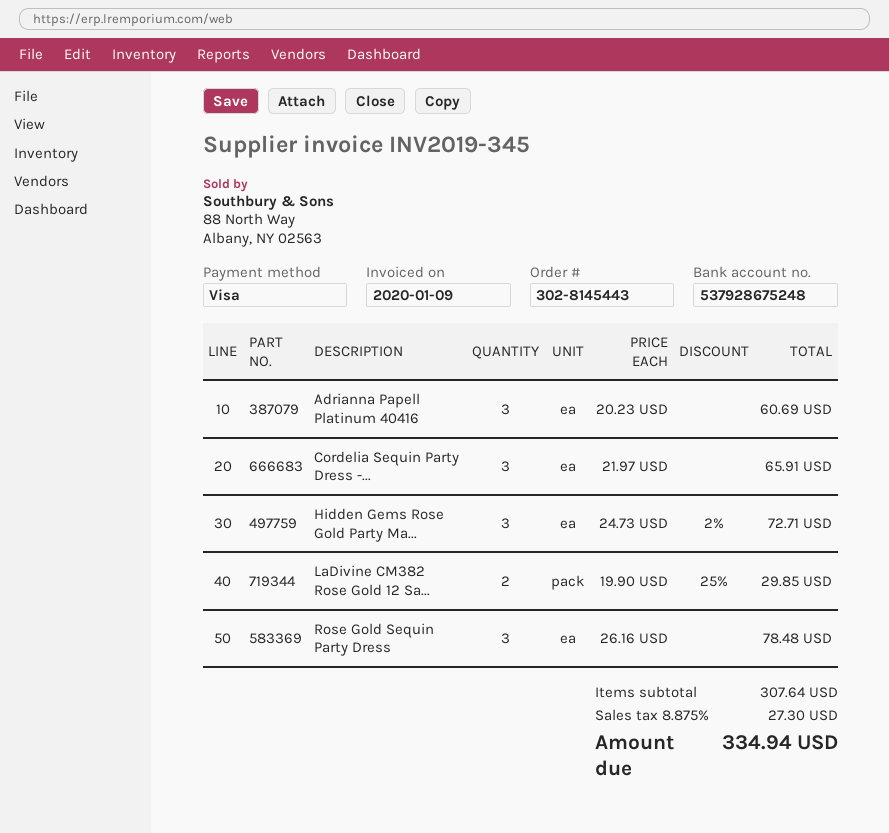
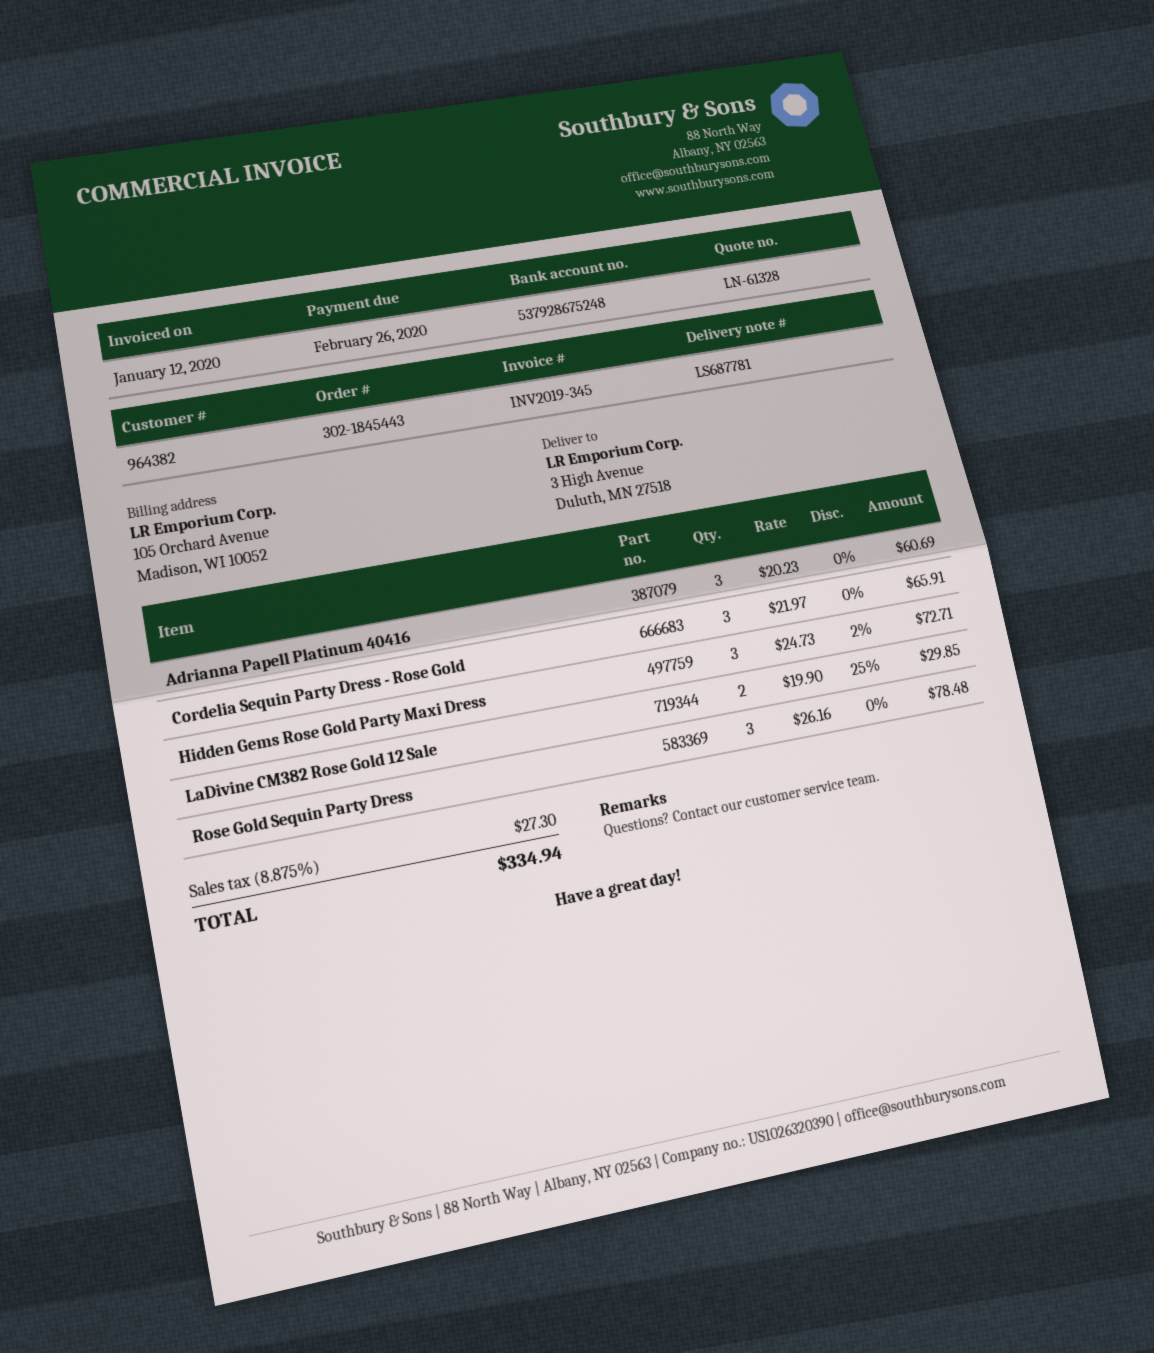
order number: 302-8145443 -> 302-1845443
invoice date: 2020-01-09 -> 2020-01-12

